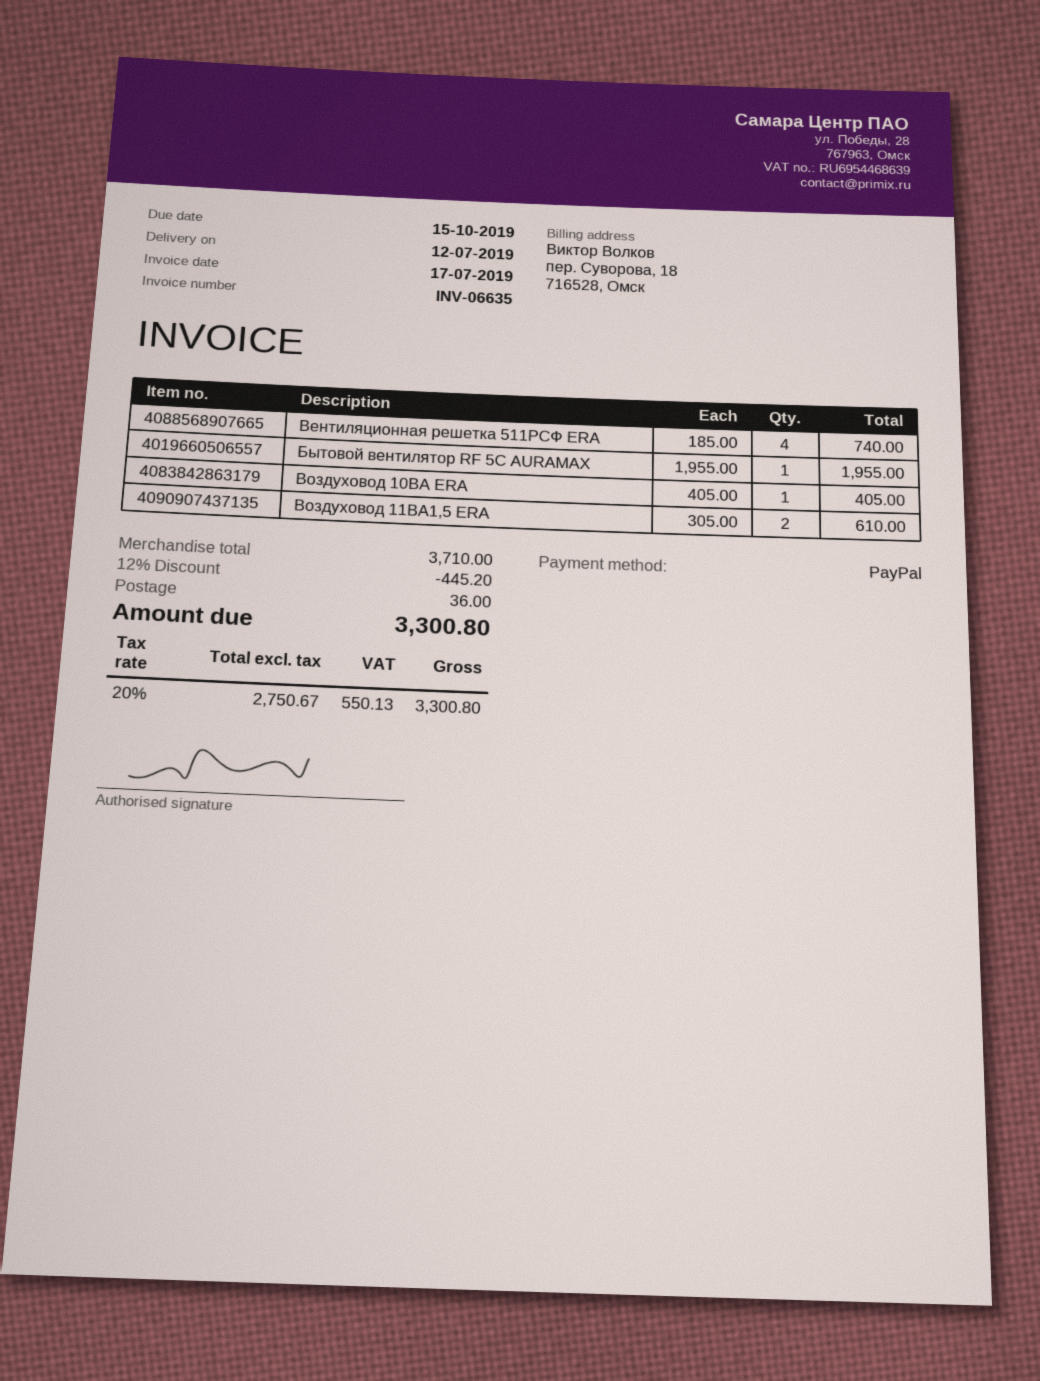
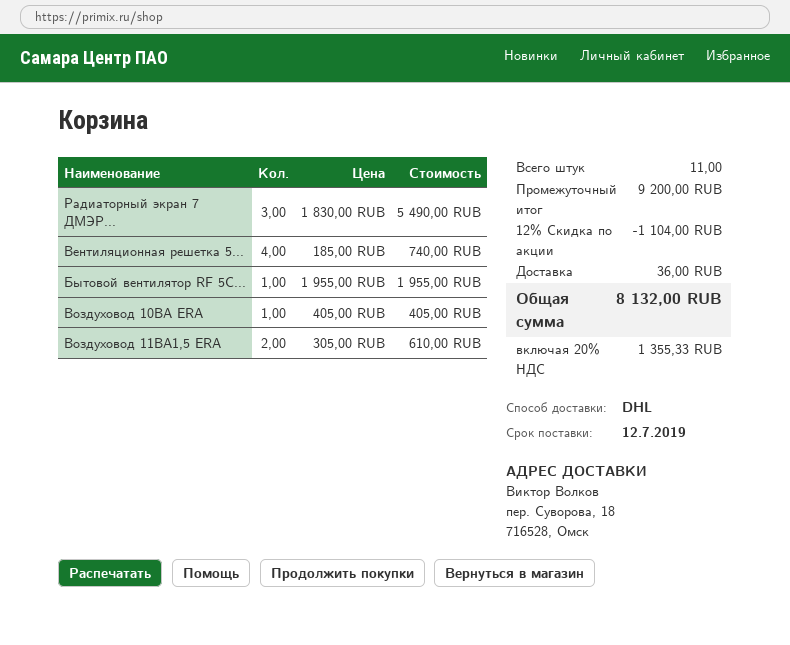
Радиаторный экран 7 ДМЭР...: none -> 3 x 1830.00 = 5490.00
subtotal: 3710.00 -> 9200.00
discount: 12% = 445.20 -> 12% = 1104.00
tax: 20% = 550.13 -> 20% = 1355.33
total: 3300.80 -> 8132.00

